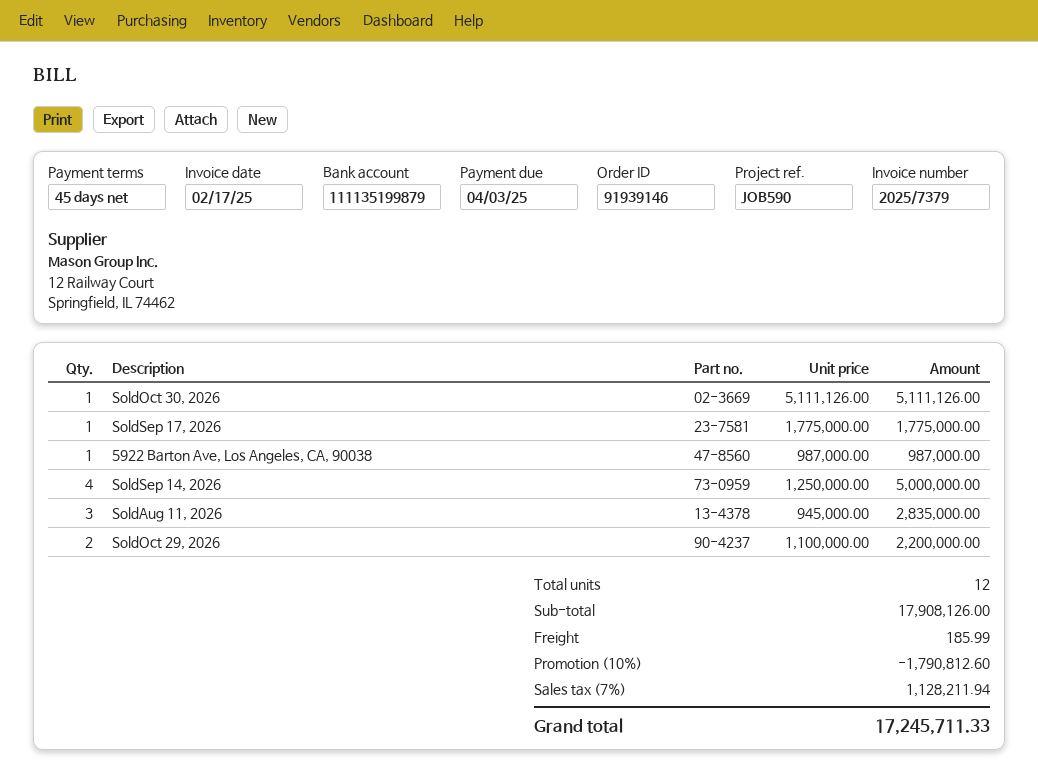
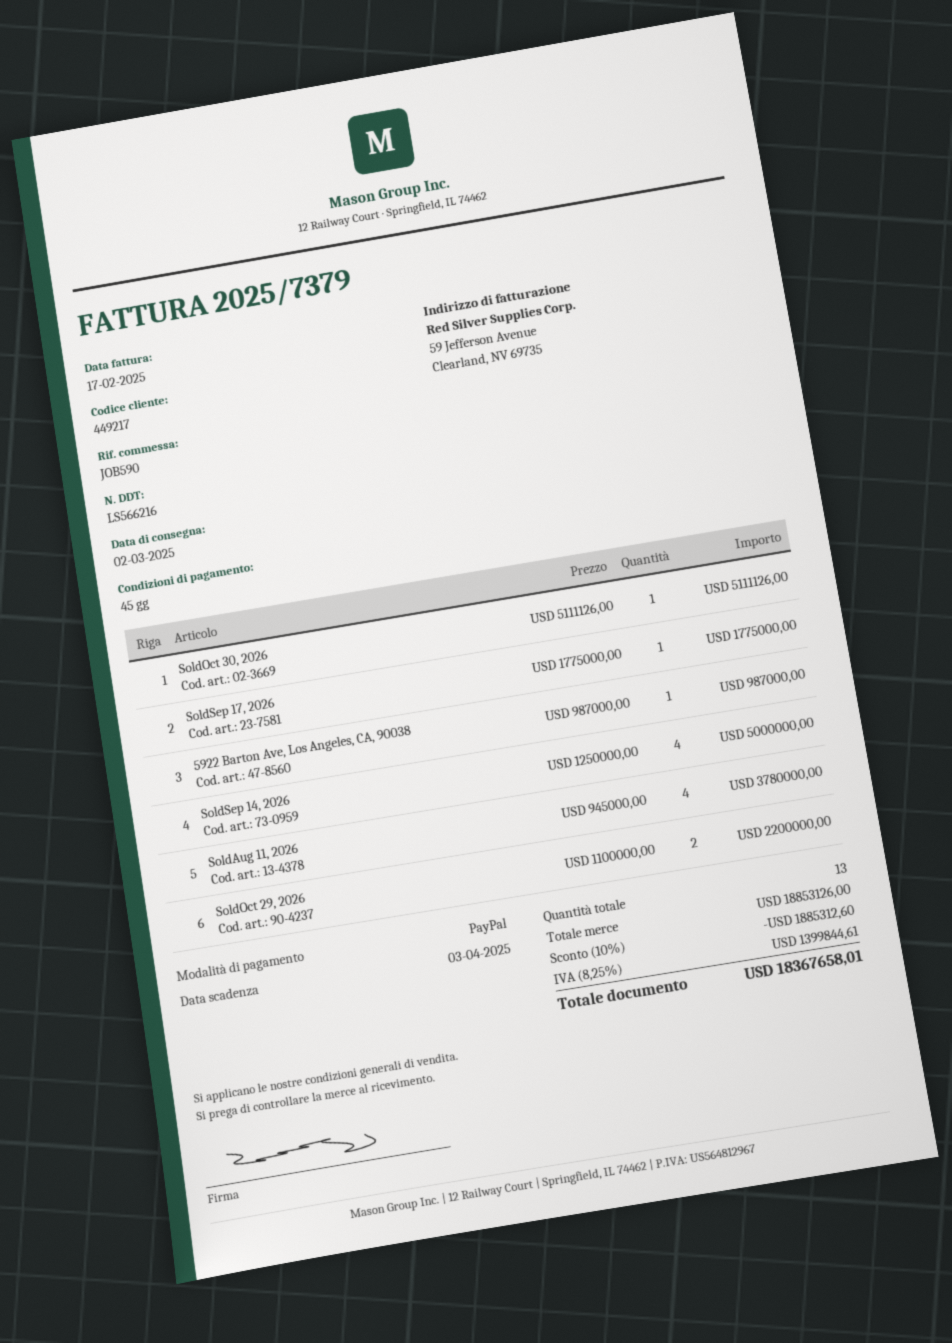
SoldAug 11, 2026: 3 x 945000.00 = 2835000.00 -> 4 x 945000.00 = 3780000.00
total quantity: 12 -> 13
subtotal: 17908126.00 -> 18853126.00
discount: 10% = 1790812.60 -> 10% = 1885312.60
shipping: 185.99 -> none
tax: 7% = 1128211.94 -> 8.25% = 1399844.61
total: 17245711.33 -> 18367658.01

